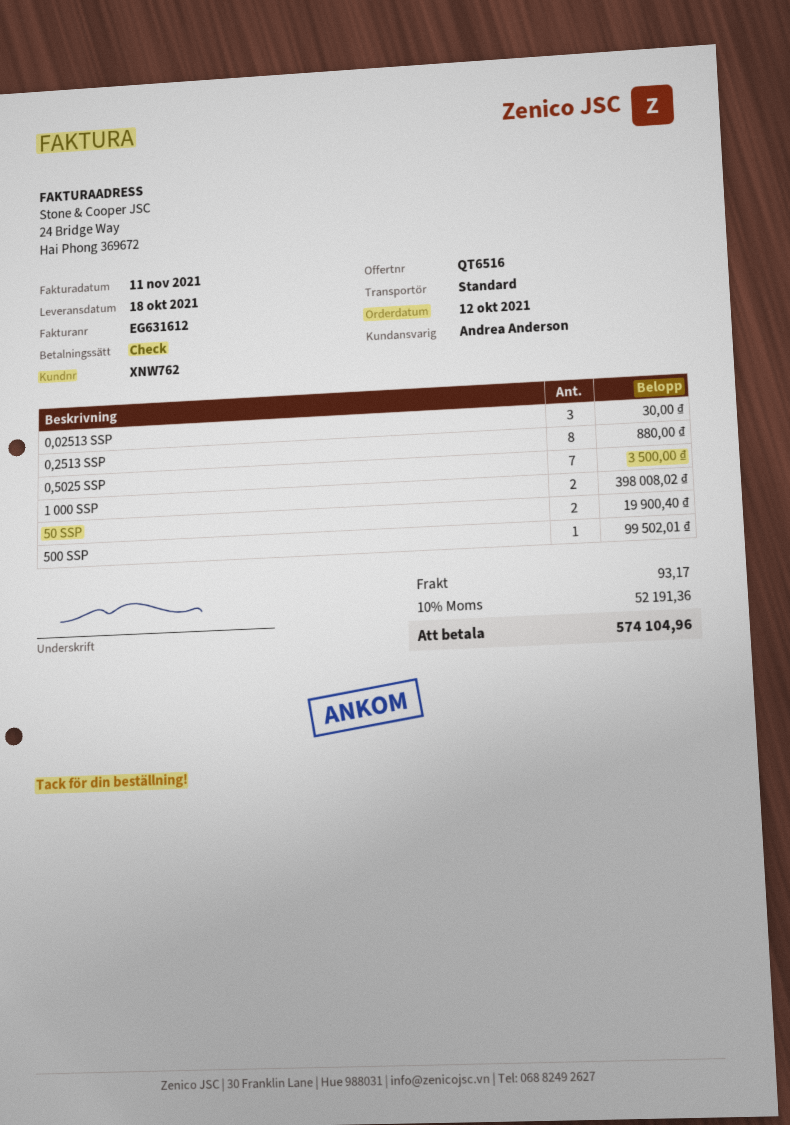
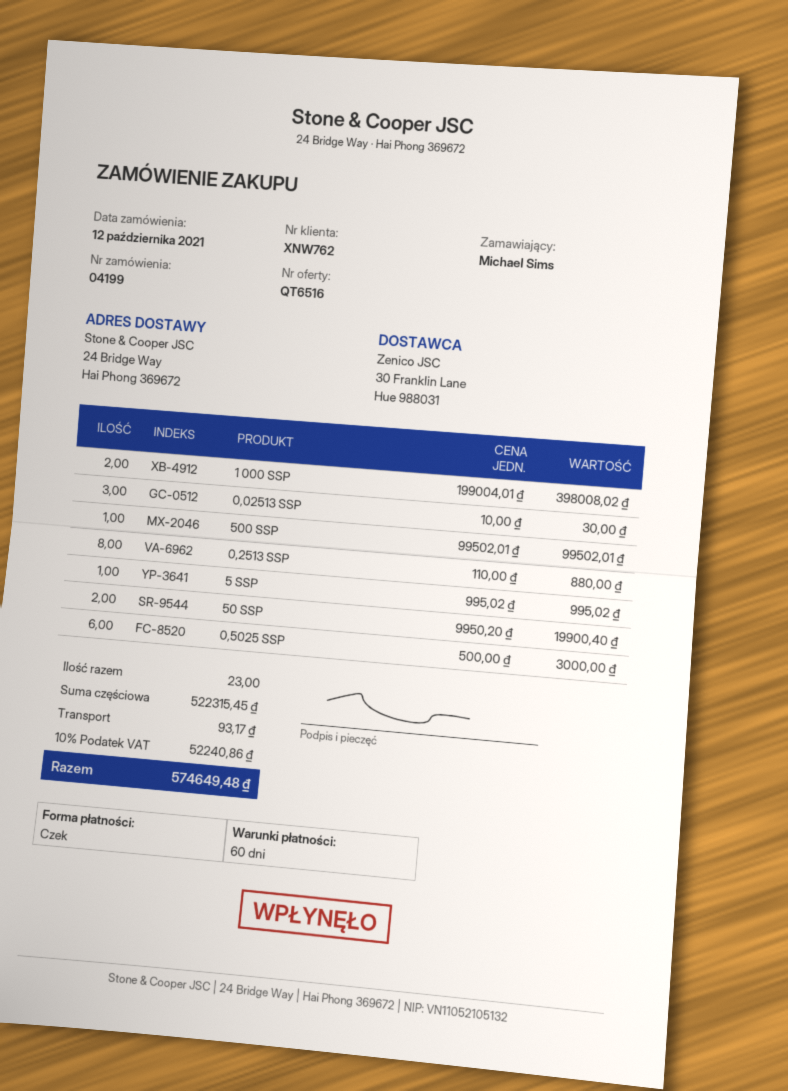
0,5025 SSP: 7 for 3500.00 -> 6 for 3000.00
5 SSP: none -> 1 for 995.02
tax: 10% = 52191.36 -> 10% = 52240.86
total: 574104.96 -> 574649.48

